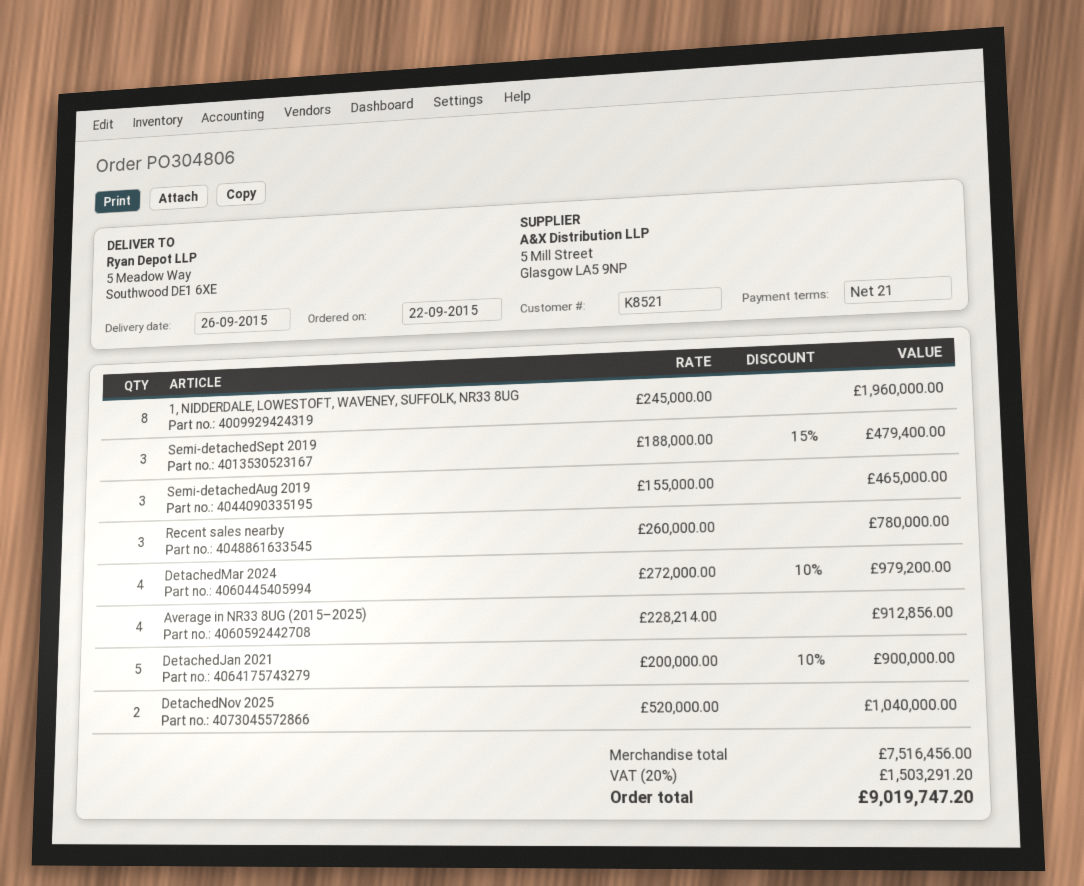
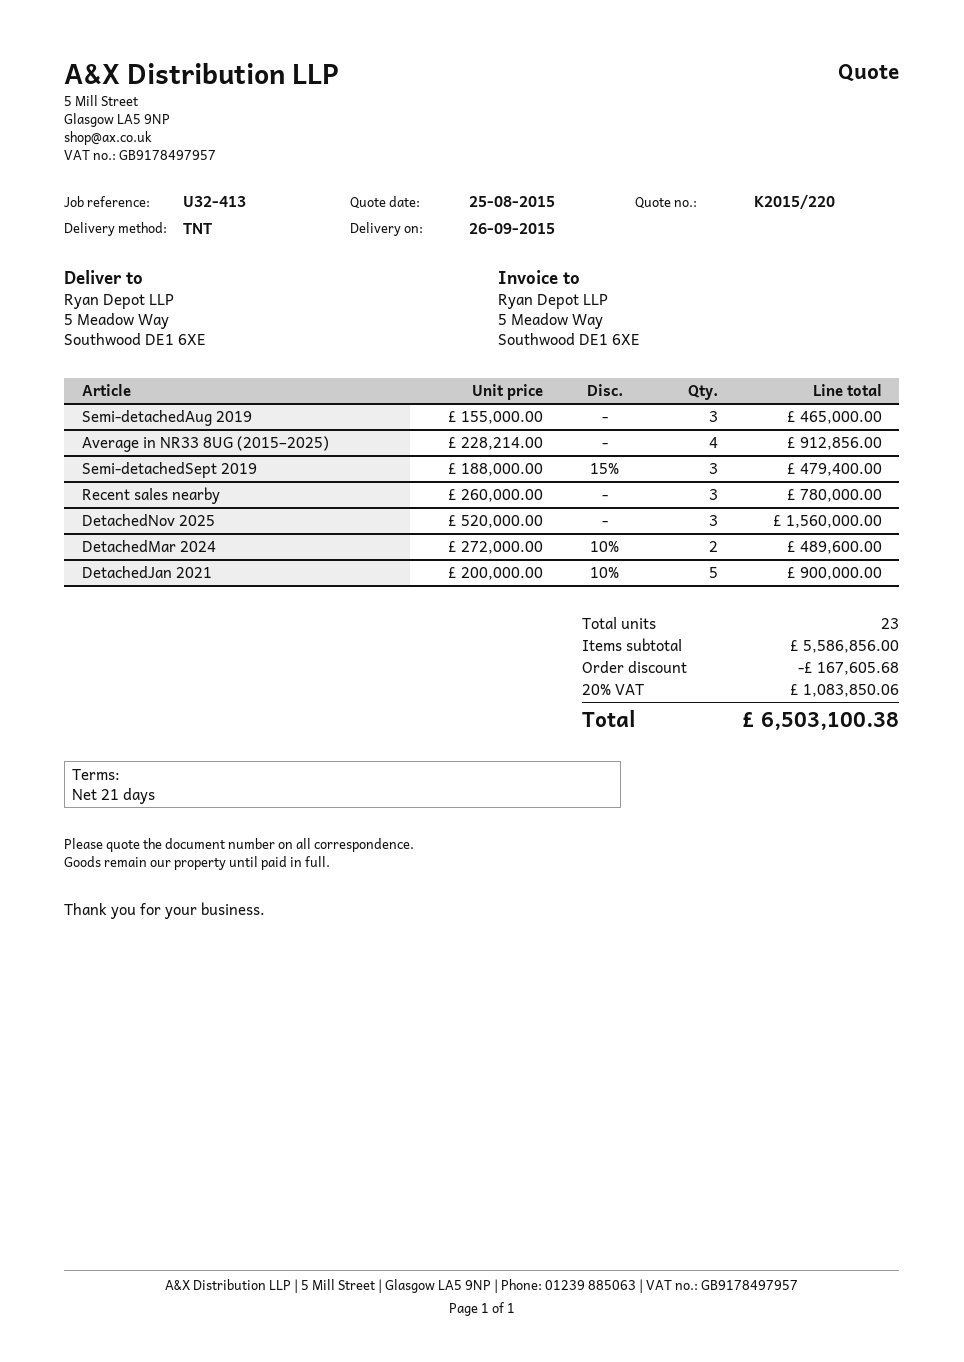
1, NIDDERDALE, LOWESTOFT, WAVENEY, SUFFOLK, NR33 8UG: 8 x 245000.00 = 1960000.00 -> none
DetachedMar 2024: 4 x 272000.00 - 10% = 979200.00 -> 2 x 272000.00 - 10% = 489600.00
DetachedNov 2025: 2 x 520000.00 = 1040000.00 -> 3 x 520000.00 = 1560000.00
subtotal: 7516456.00 -> 5586856.00
discount: none -> 167605.68
tax: 20% = 1503291.20 -> 20% = 1083850.06
total: 9019747.20 -> 6503100.38

